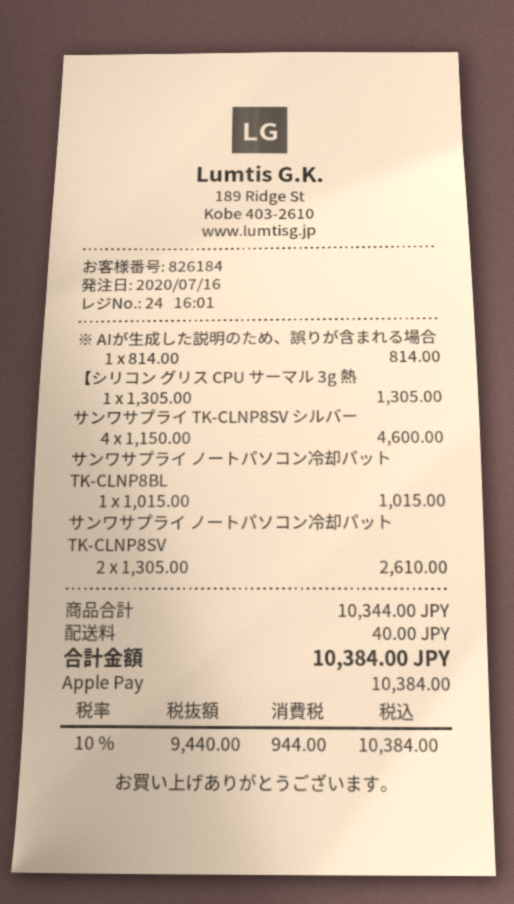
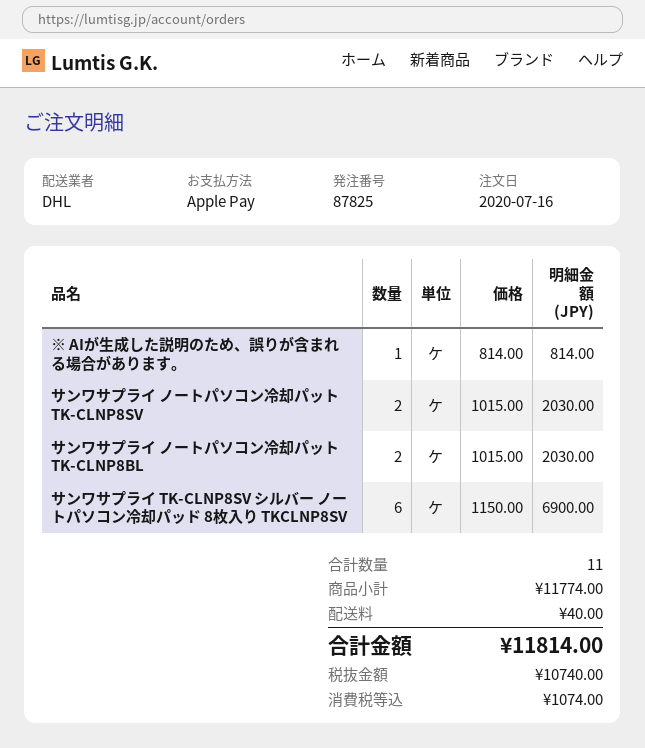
【シリコン グリス CPU サーマル 3g 熱: 1 x 1305.00 = 1305.00 -> none
サンワサプライ TK-CLNP8SV シルバー: 4 x 1150.00 = 4600.00 -> 6 x 1150.00 = 6900.00
サンワサプライ ノートパソコン冷却パット TK-CLNP8BL: 1 x 1015.00 = 1015.00 -> 2 x 1015.00 = 2030.00
サンワサプライ ノートパソコン冷却パット TK-CLNP8SV: 2 x 1305.00 = 2610.00 -> 2 x 1015.00 = 2030.00
subtotal: 10344.00 -> 11774.00
net: 9440.00 -> 10740.00
tax: 944.00 -> 1074.00
total: 10384.00 -> 11814.00

